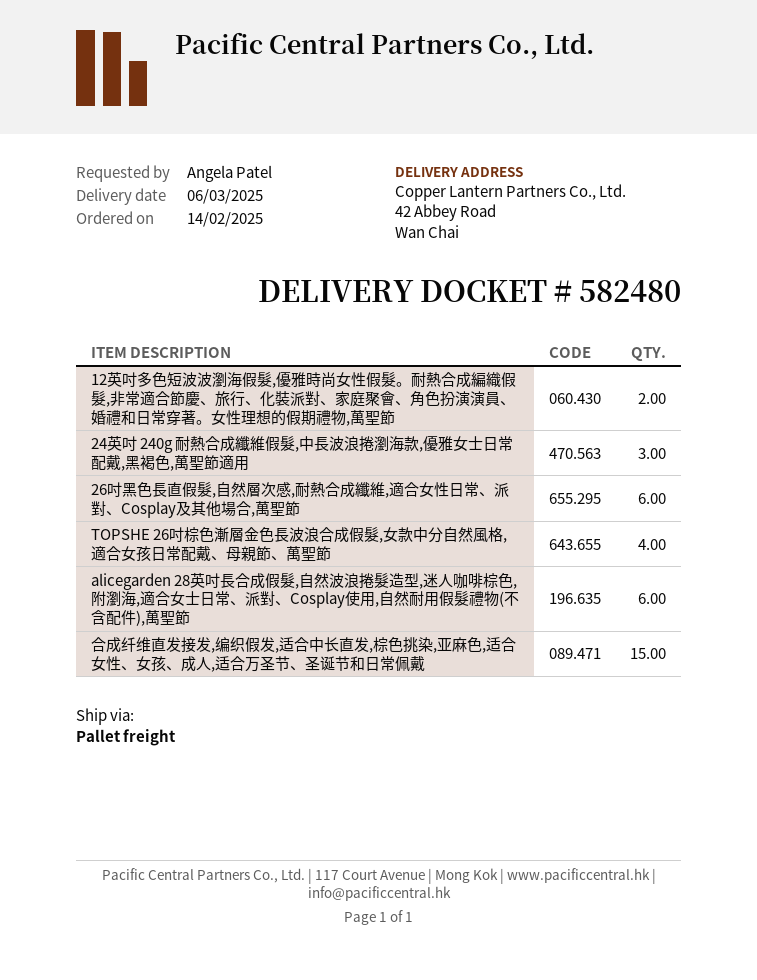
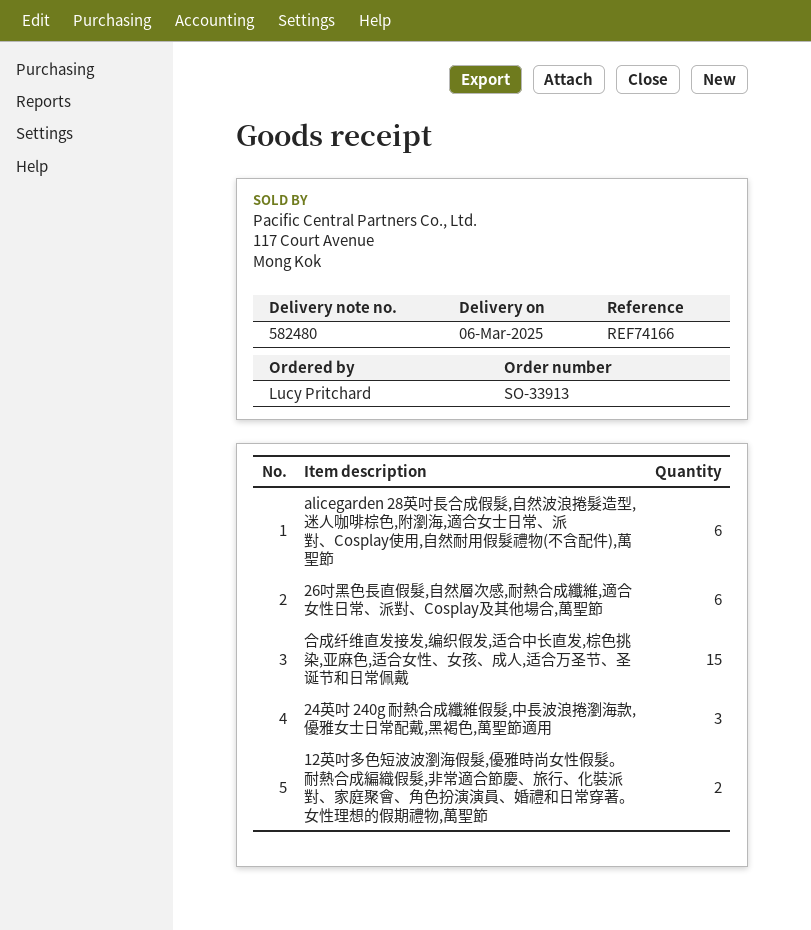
ordered by: Angela Patel -> Lucy Pritchard
TOPSHE 26吋棕色漸層金色長波浪合成假髮,女款中分自然風格,適合女孩日常配戴、母親節、萬聖節: 4 -> none

